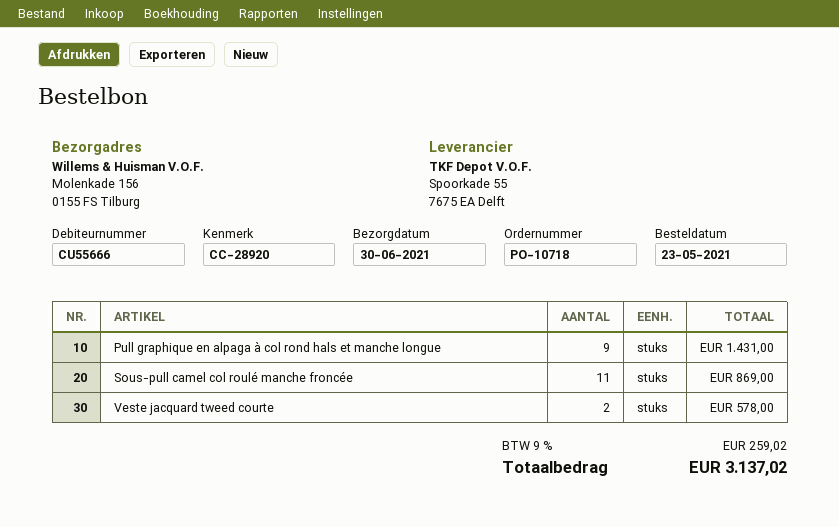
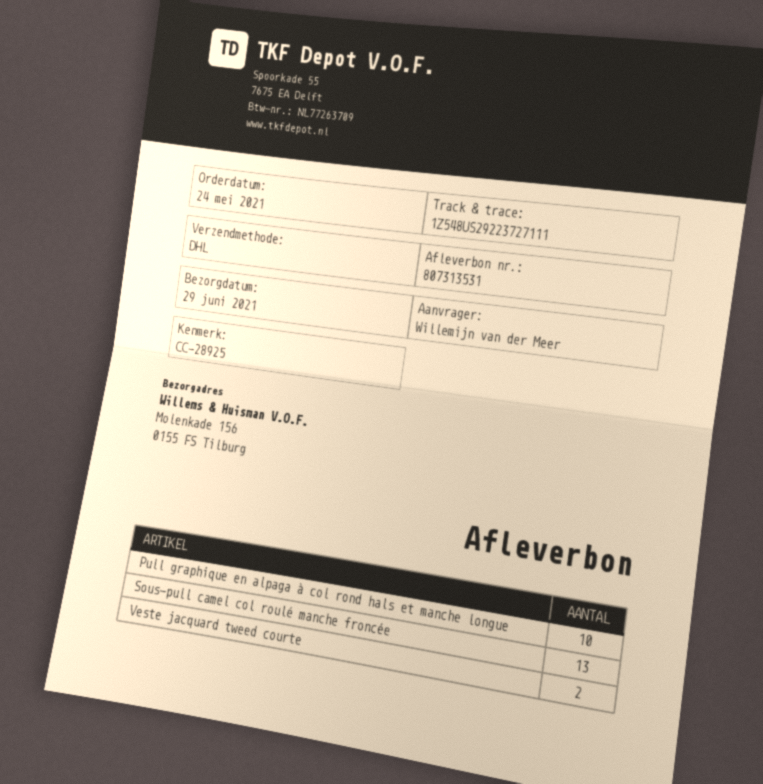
order date: 2021-05-23 -> 2021-05-24
delivery date: 2021-06-30 -> 2021-06-29
reference: CC-28920 -> CC-28925
Pull graphique en alpaga à col rond hals et manche longue: 9 -> 10
Sous-pull camel col roulé manche froncée: 11 -> 13

